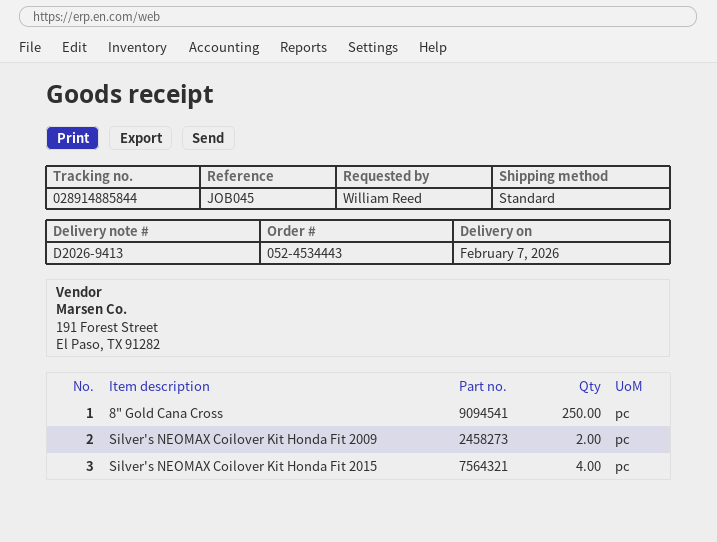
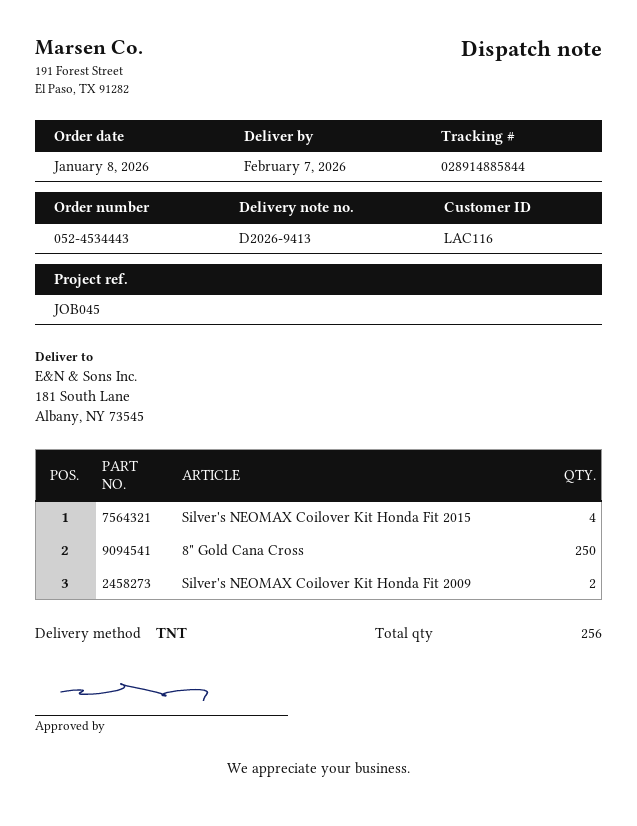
shipping method: standard -> TNT

